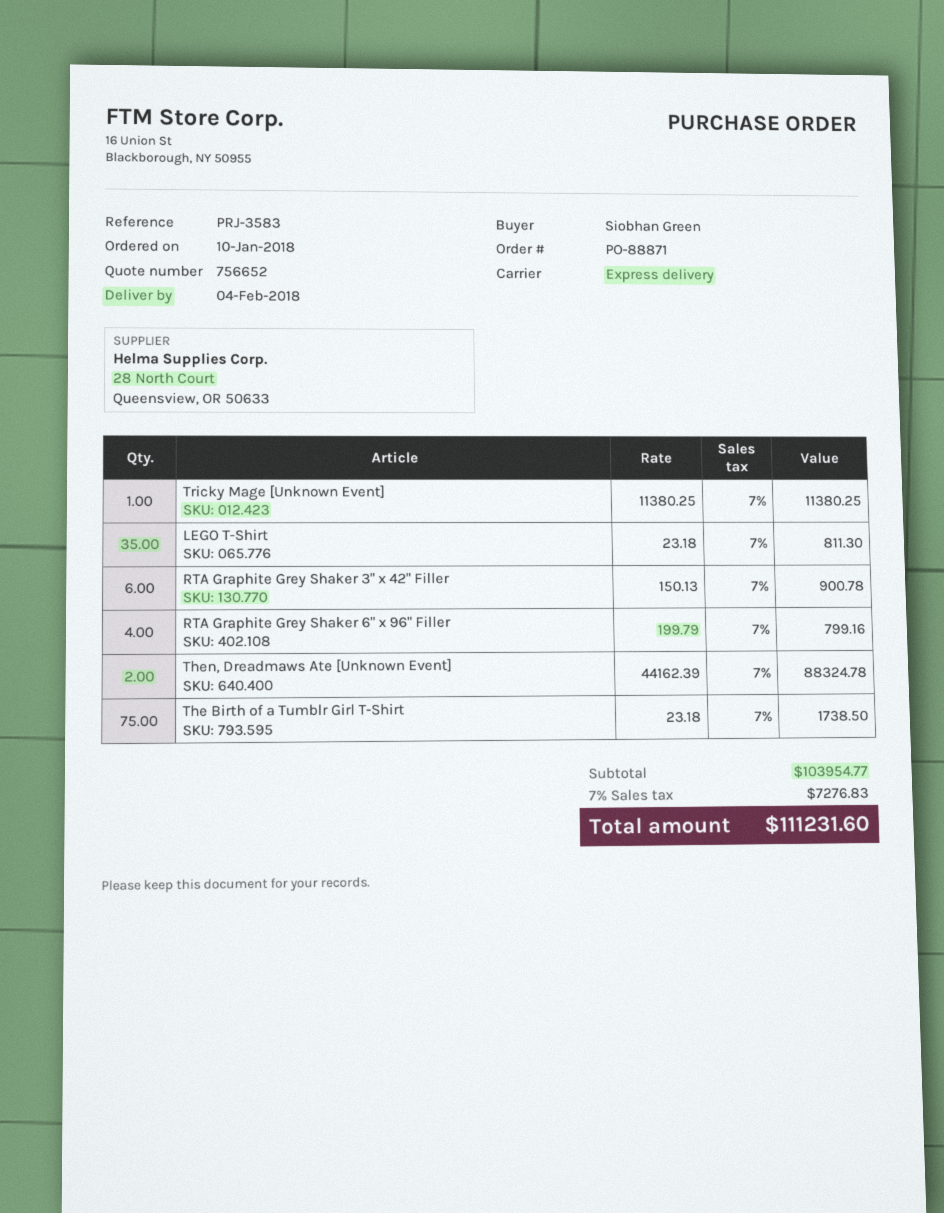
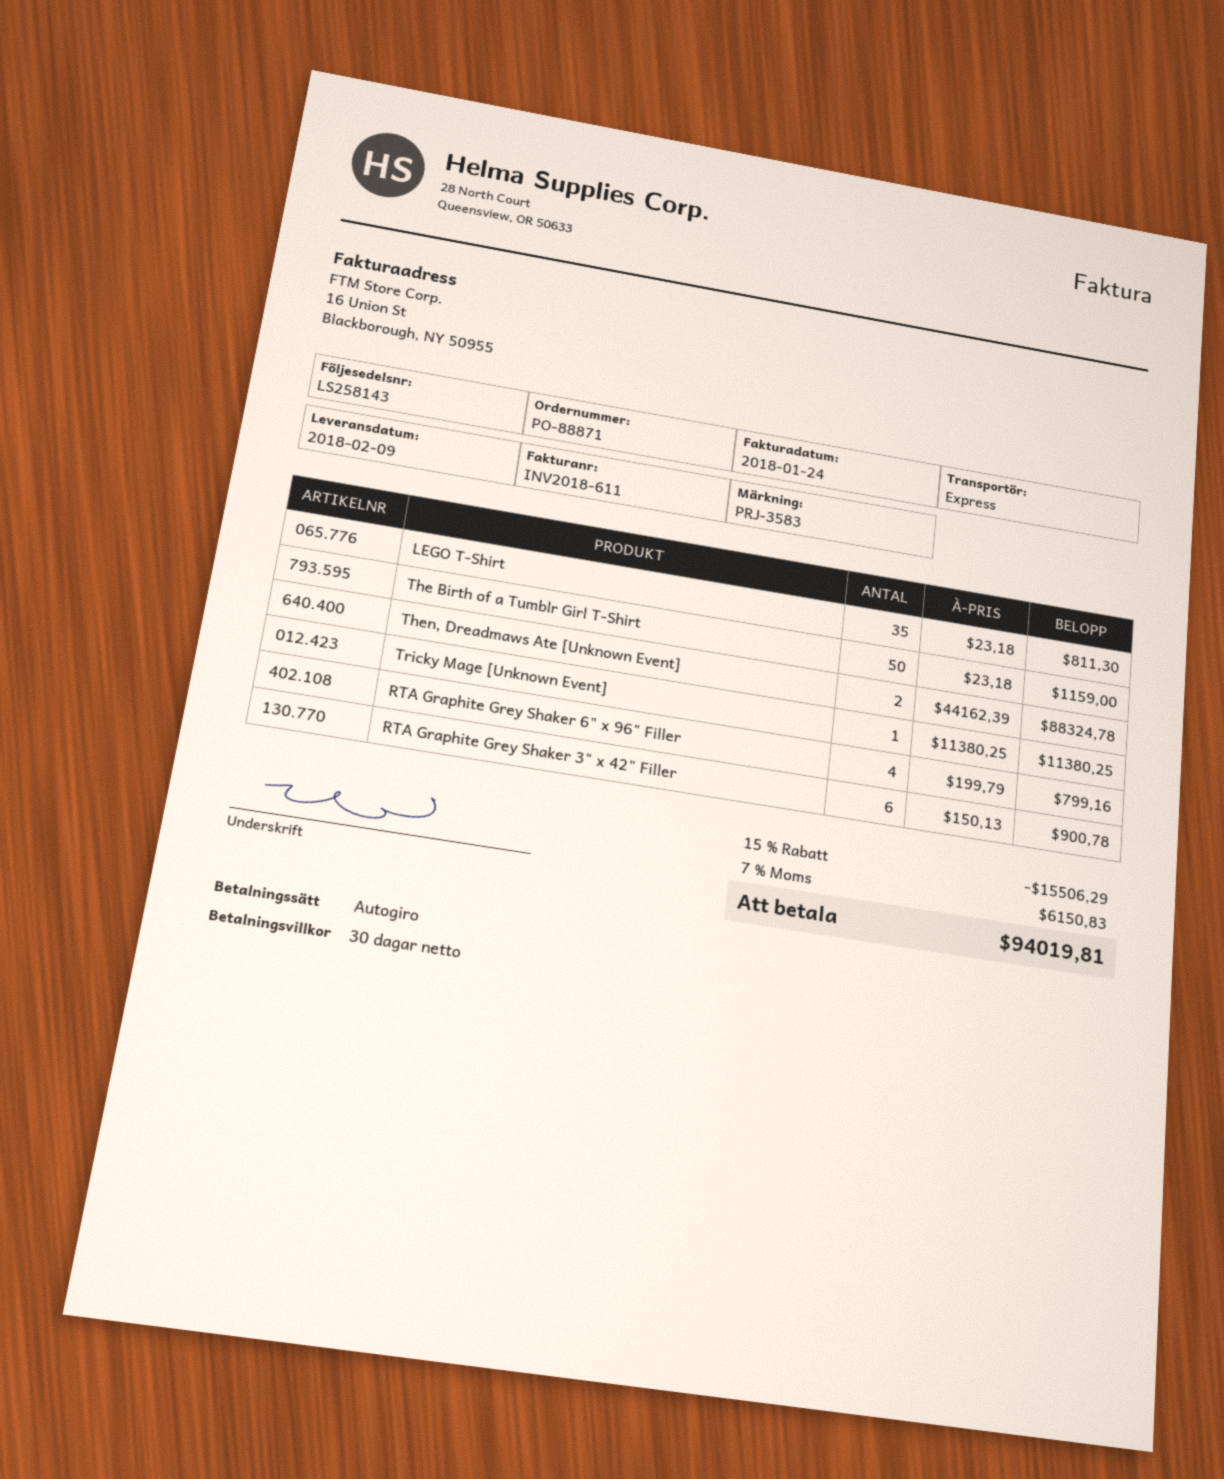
delivery date: 2018-02-04 -> 2018-02-09
The Birth of a Tumblr Girl T-Shirt: 75 x 23.18 = 1738.50 -> 50 x 23.18 = 1159.00
discount: none -> 15% = 15506.29
tax: 7% = 7276.83 -> 7% = 6150.83
total: 111231.60 -> 94019.81

